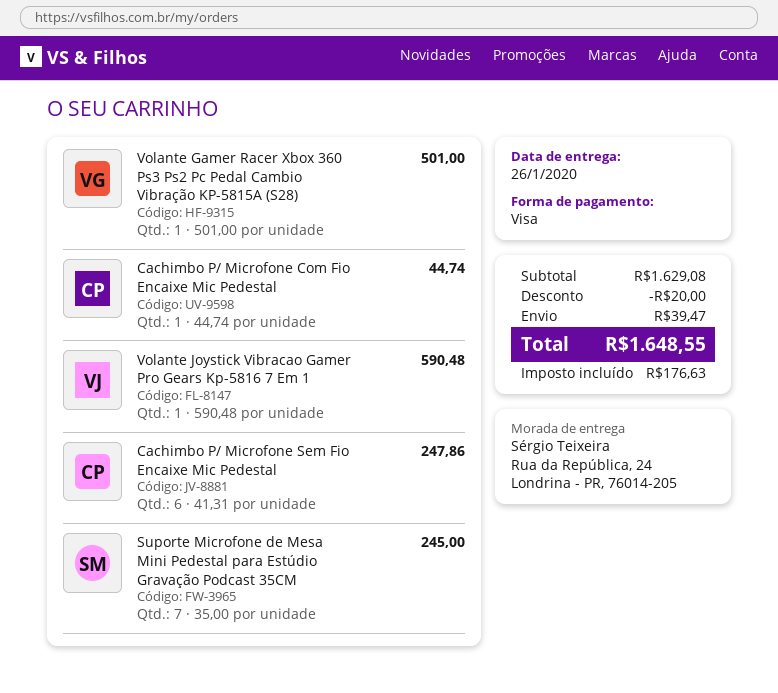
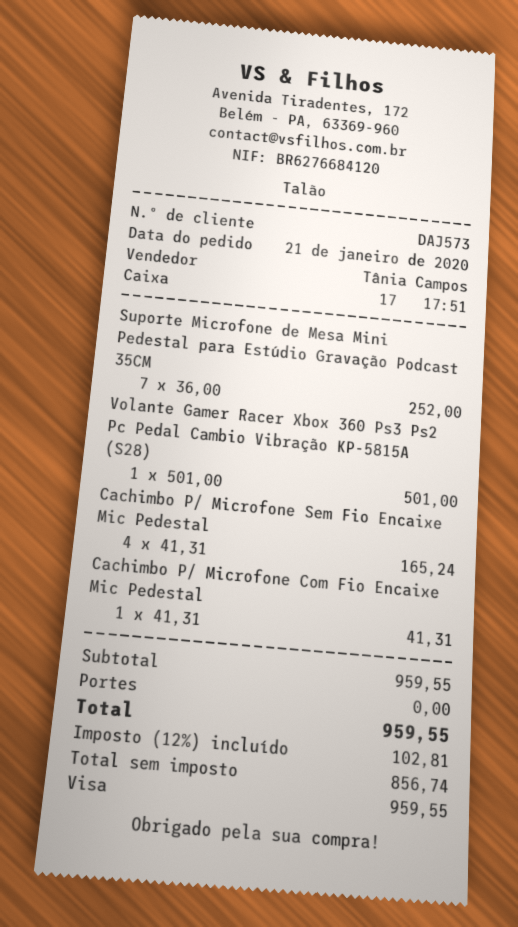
Cachimbo P/ Microfone Com Fio Encaixe Mic Pedestal: 1 x 44.74 = 44.74 -> 1 x 41.31 = 41.31
Volante Joystick Vibracao Gamer Pro Gears Kp-5816 7 Em 1: 1 x 590.48 = 590.48 -> none
Cachimbo P/ Microfone Sem Fio Encaixe Mic Pedestal: 6 x 41.31 = 247.86 -> 4 x 41.31 = 165.24
Suporte Microfone de Mesa Mini Pedestal para Estúdio Gravação Podcast 35CM: 7 x 35.00 = 245.00 -> 7 x 36.00 = 252.00
subtotal: 1629.08 -> 959.55
discount: 20.00 -> none
shipping: 39.47 -> 0.00
tax: 176.63 -> 102.81
total: 1648.55 -> 959.55

